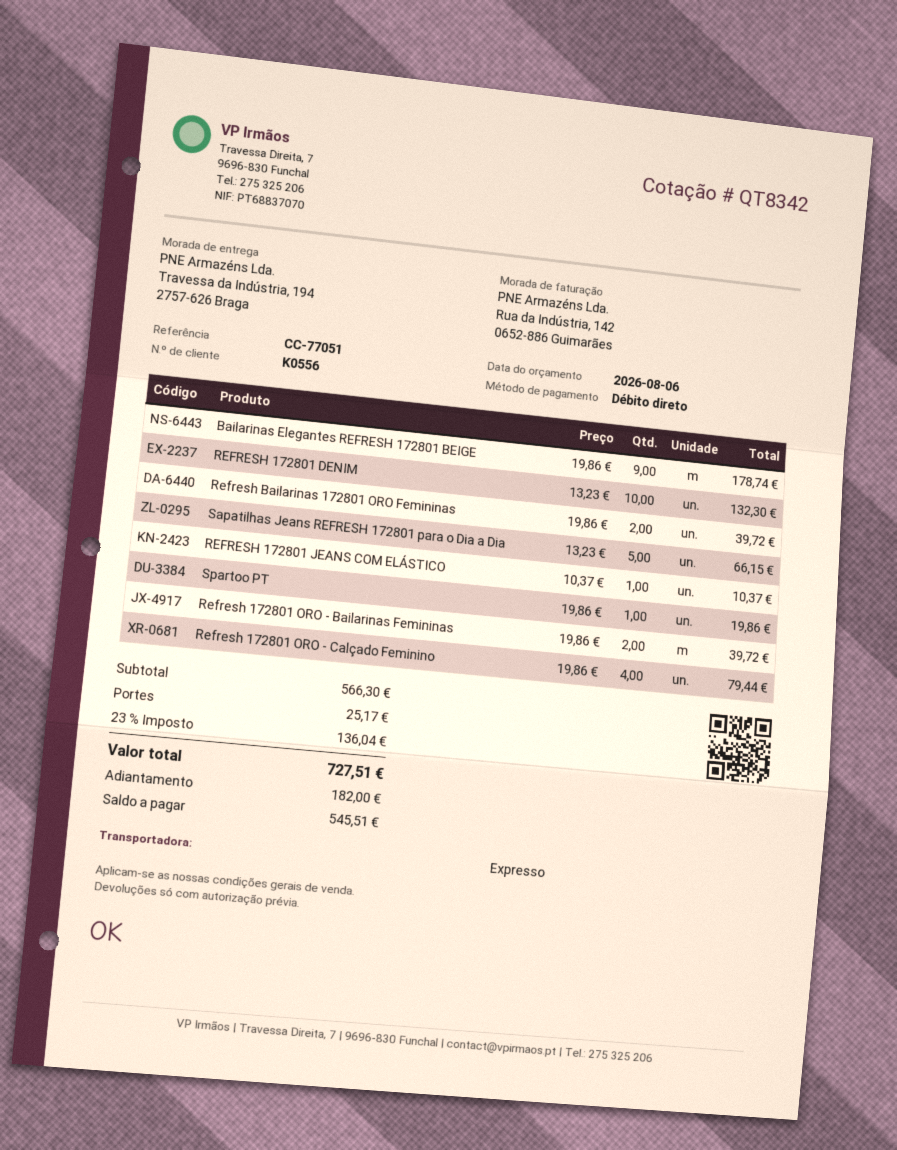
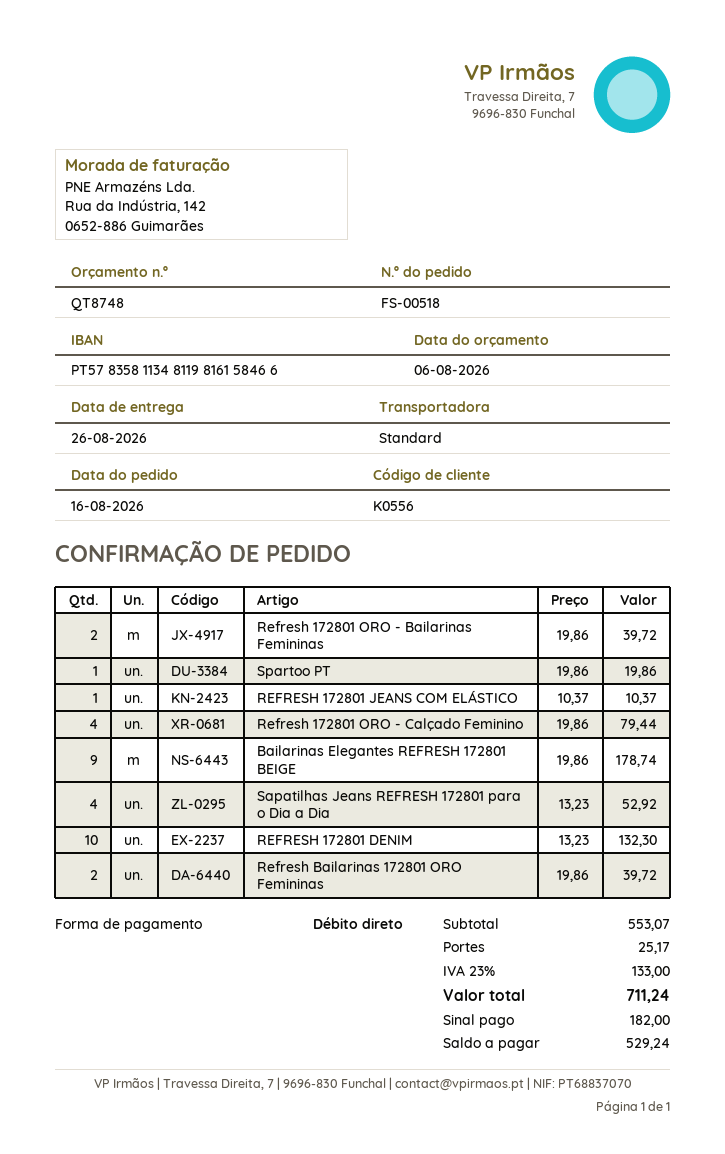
quote number: QT8342 -> QT8748
shipping method: express -> standard
Sapatilhas Jeans REFRESH 172801 para o Dia a Dia: 5 x 13.23 = 66.15 -> 4 x 13.23 = 52.92
subtotal: 566.30 -> 553.07
tax: 23% = 136.04 -> 23% = 133.00
total: 727.51 -> 711.24
balance: 545.51 -> 529.24

